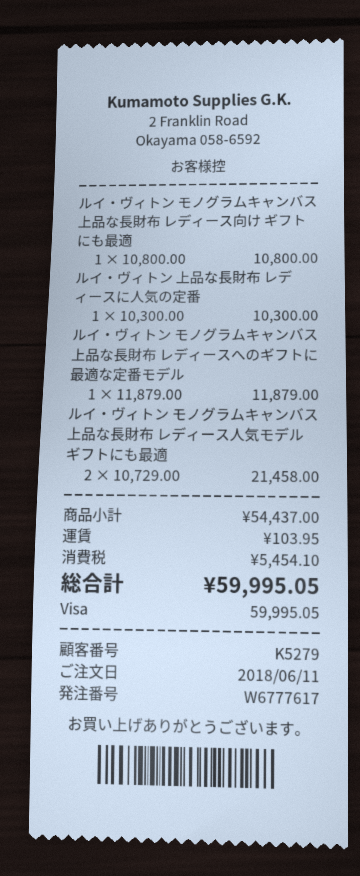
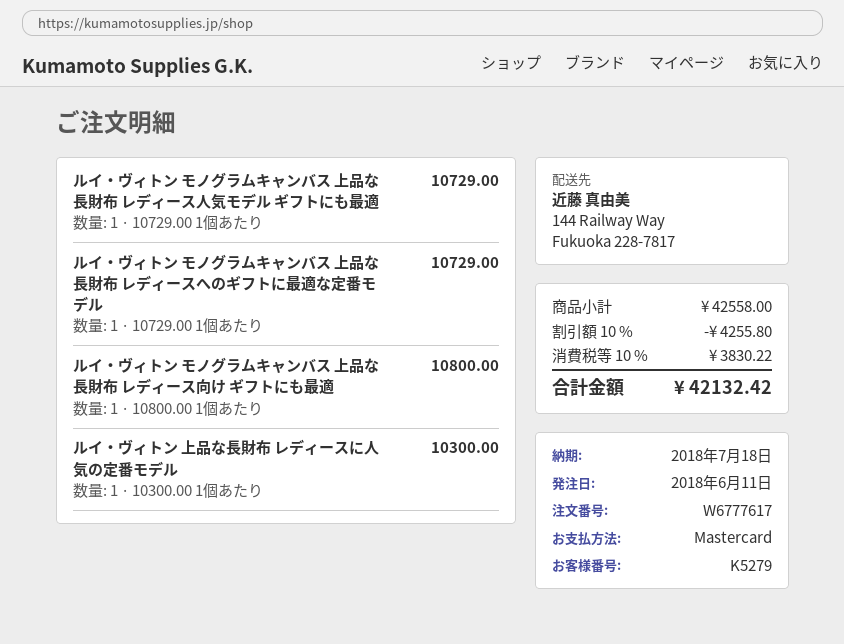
payment method: Visa -> Mastercard
ルイ・ヴィトン モノグラムキャンバス 上品な長財布 レディースへのギフトに最適な定番モデル: 1 x 11879.00 = 11879.00 -> 1 x 10729.00 = 10729.00
ルイ・ヴィトン モノグラムキャンバス 上品な長財布 レディース人気モデル ギフトにも最適: 2 x 10729.00 = 21458.00 -> 1 x 10729.00 = 10729.00
subtotal: 54437.00 -> 42558.00
discount: none -> 10% = 4255.80
shipping: 103.95 -> none
tax: 5454.10 -> 3830.22
total: 59995.05 -> 42132.42

